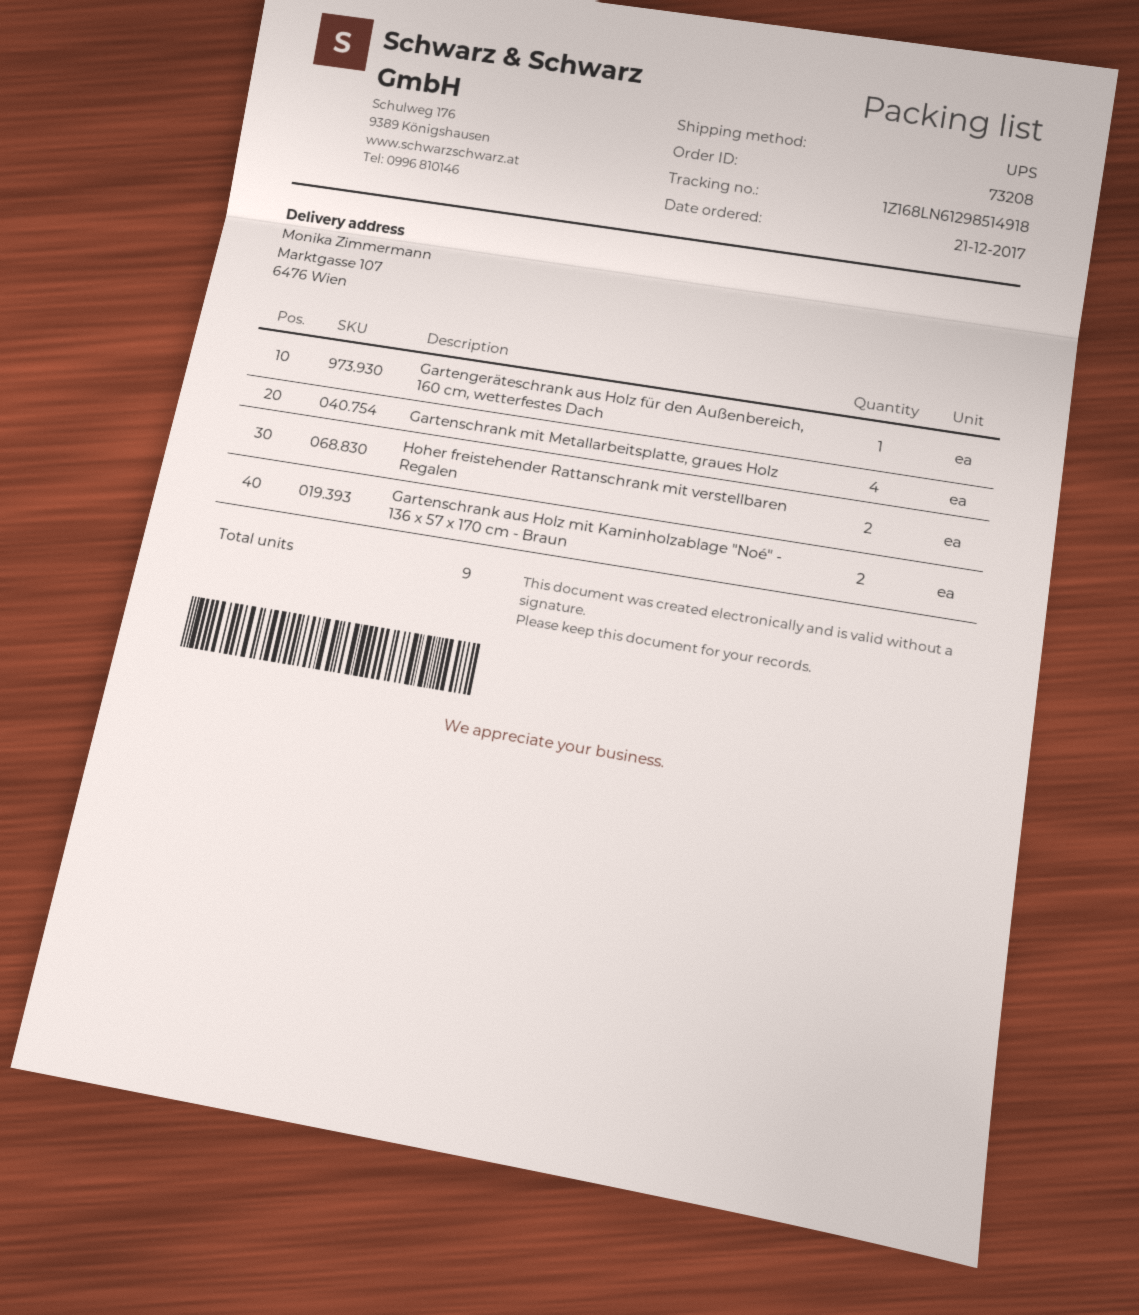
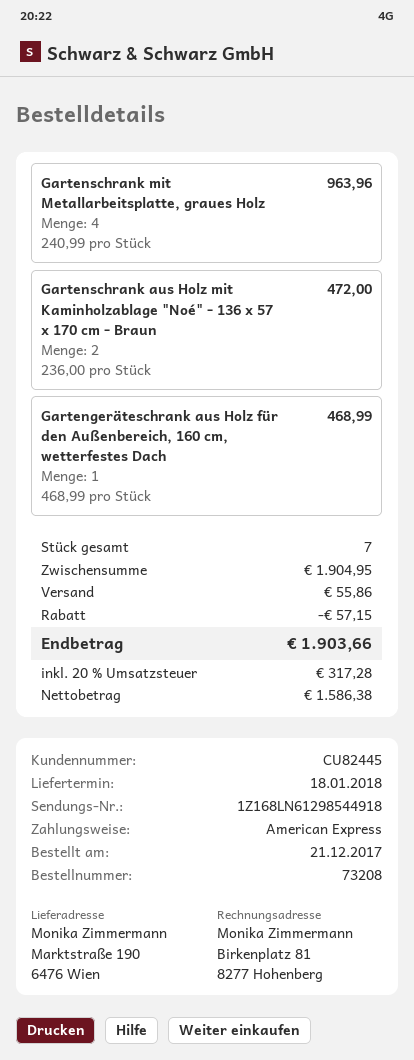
tracking number: 1Z168LN61298514918 -> 1Z168LN61298544918
ship to: Marktgasse 107, 6476 Wien -> Marktstraße 190, 6476 Wien
Hoher freistehender Rattanschrank mit verstellbaren Regalen: 2 -> none
total quantity: 9 -> 7

